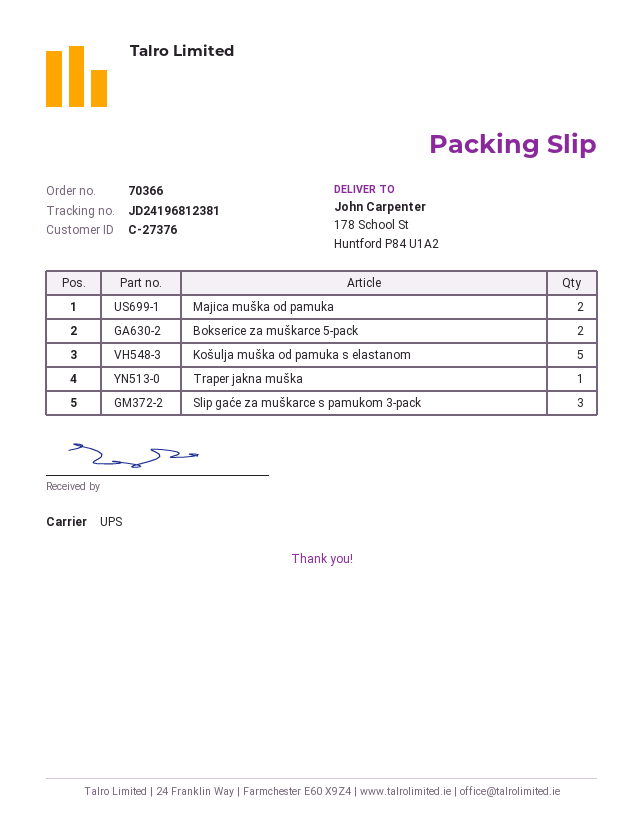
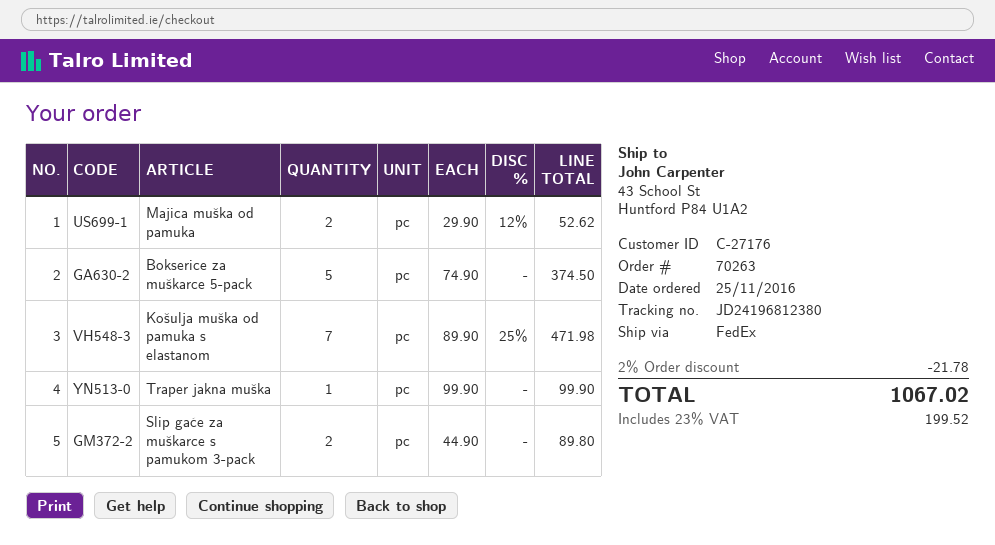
order number: 70366 -> 70263
customer number: C-27376 -> C-27176
shipping method: UPS -> FedEx
tracking number: JD24196812381 -> JD24196812380
ship to: 178 School St, Huntford P84 U1A2 -> 43 School St, Huntford P84 U1A2
Bokserice za muškarce 5-pack: 2 -> 5
Košulja muška od pamuka s elastanom: 5 -> 7
Slip gaće za muškarce s pamukom 3-pack: 3 -> 2

